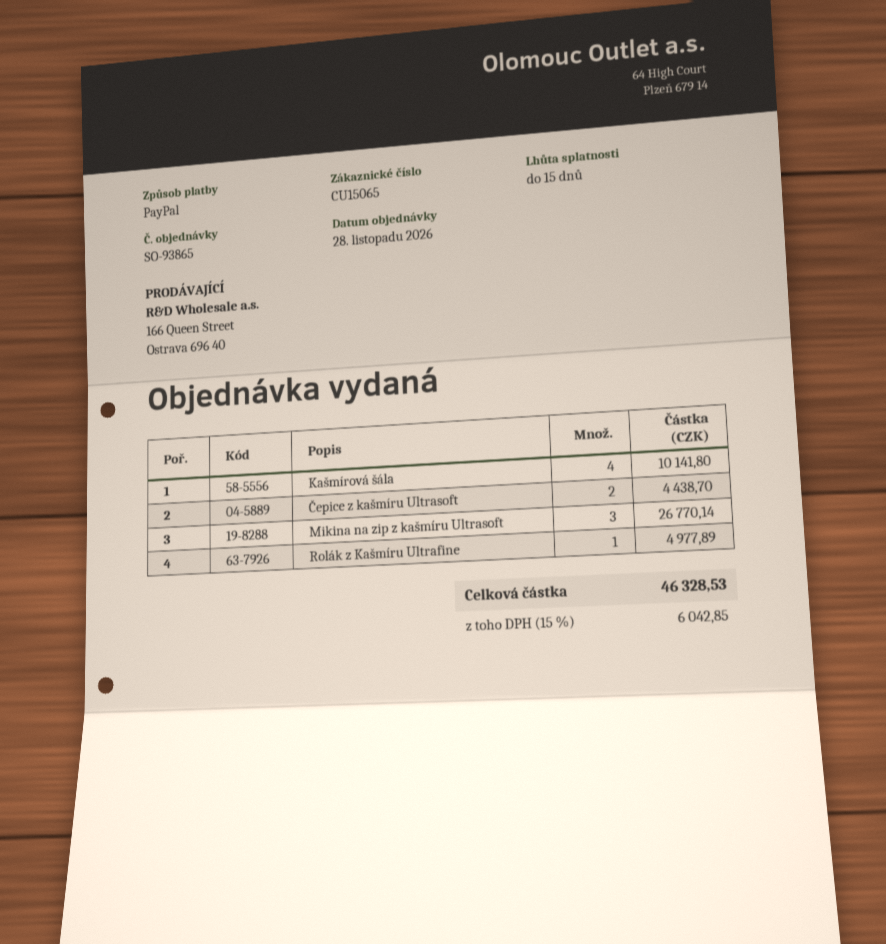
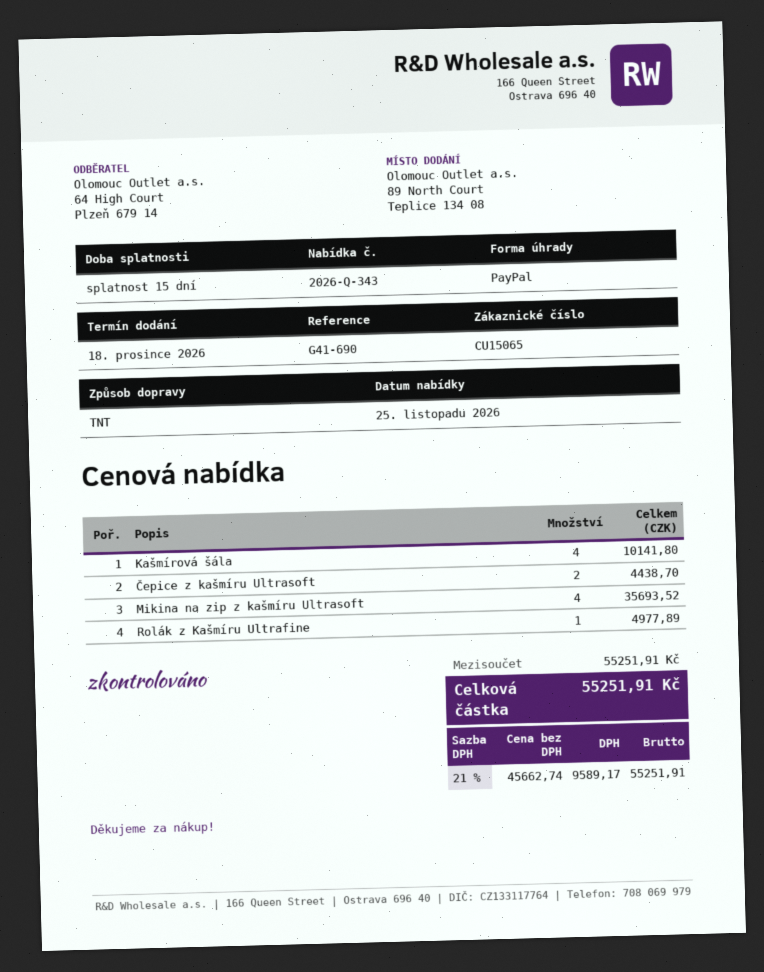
Mikina na zip z kašmíru Ultrasoft: 3 for 26770.14 -> 4 for 35693.52
tax: 15% = 6042.85 -> 21% = 9589.17
total: 46328.53 -> 55251.91

